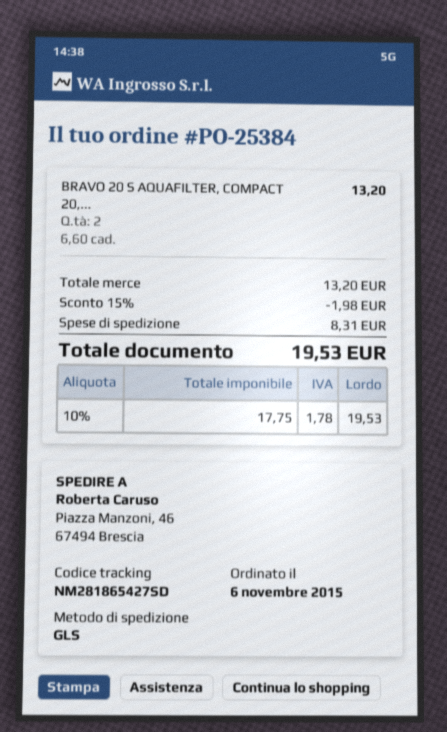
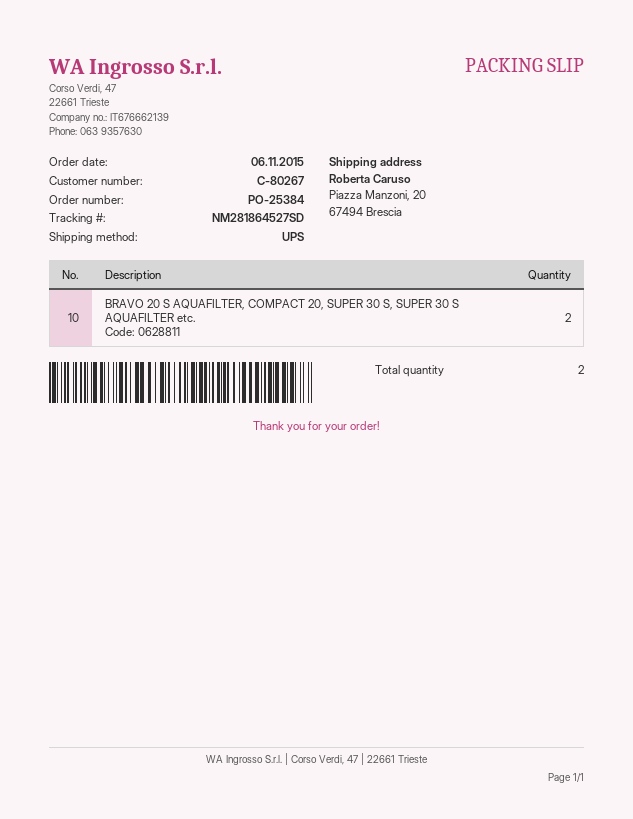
shipping method: GLS -> UPS
tracking number: NM281865427SD -> NM281864527SD
ship to: Piazza Manzoni, 46, 67494 Brescia -> Piazza Manzoni, 20, 67494 Brescia

